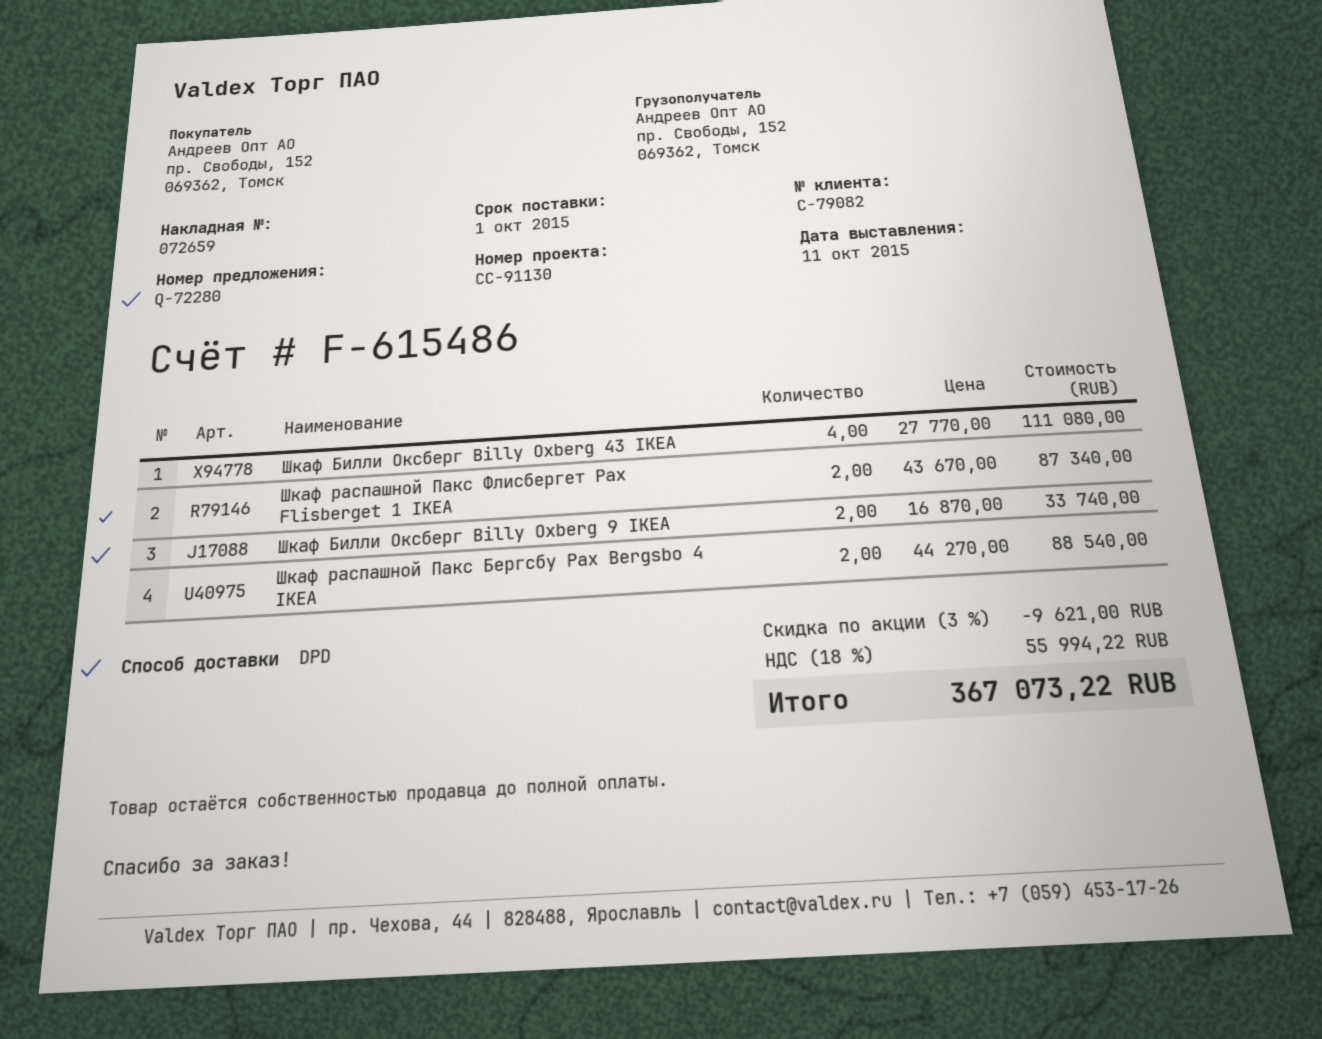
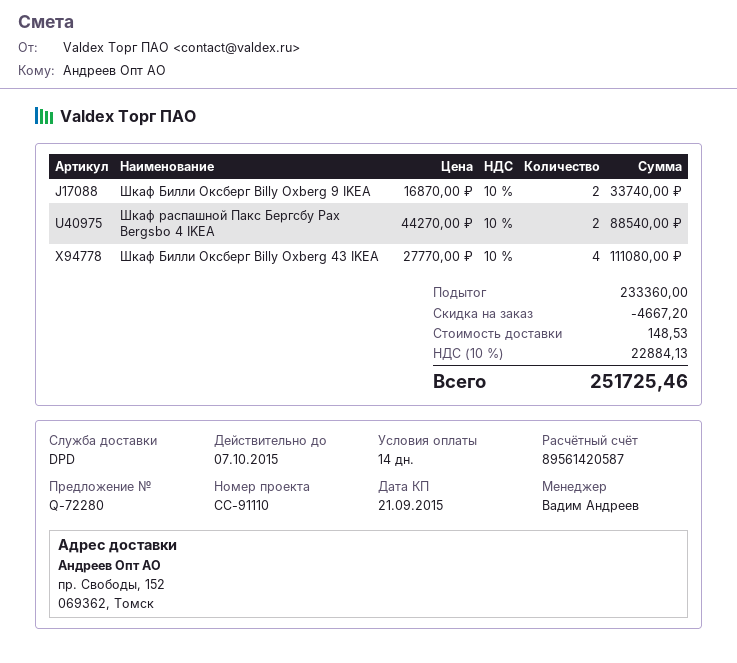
reference: CC-91130 -> CC-91110
Шкаф распашной Пакс Флисбергет Pax Flisberget 1 IKEA: 2 x 43670.00 = 87340.00 -> none
discount: 9621.00 -> 4667.20
shipping: none -> 148.53
tax: 18% = 55994.22 -> 10% = 22884.13
total: 367073.22 -> 251725.46

